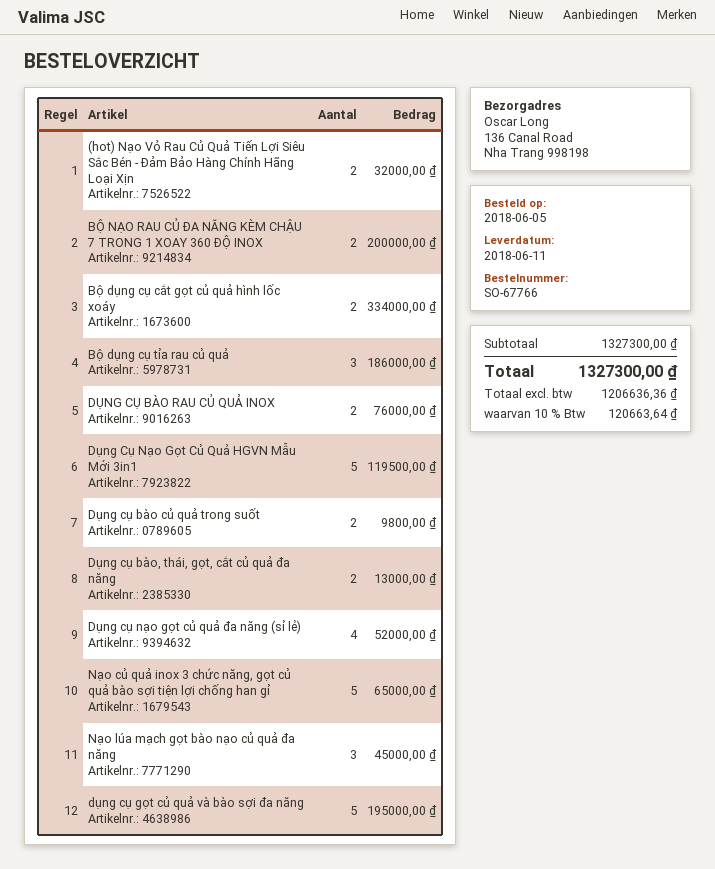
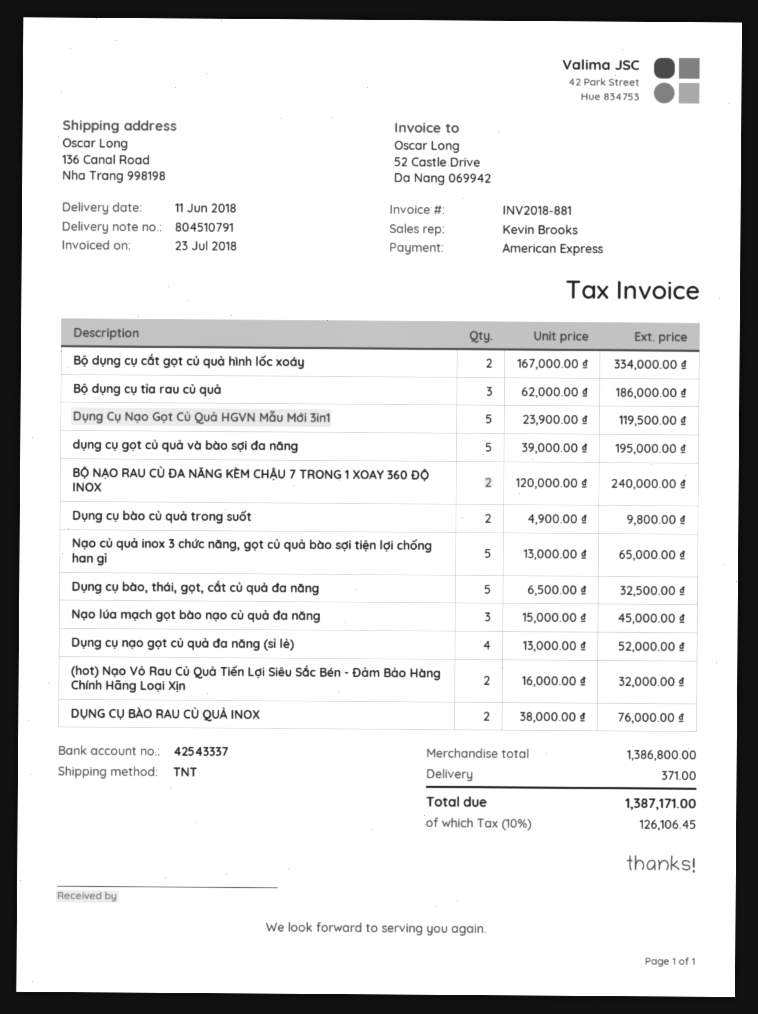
BỘ NẠO RAU CỦ ĐA NĂNG KÈM CHẬU 7 TRONG 1 XOAY 360 ĐỘ INOX: 2 for 200000.00 -> 2 for 240000.00
Dụng cụ bào, thái, gọt, cắt củ quả đa năng: 2 for 13000.00 -> 5 for 32500.00
subtotal: 1327300.00 -> 1386800.00
shipping: none -> 371.00
tax: 10% = 120663.64 -> 10% = 126106.45
total: 1327300.00 -> 1387171.00

